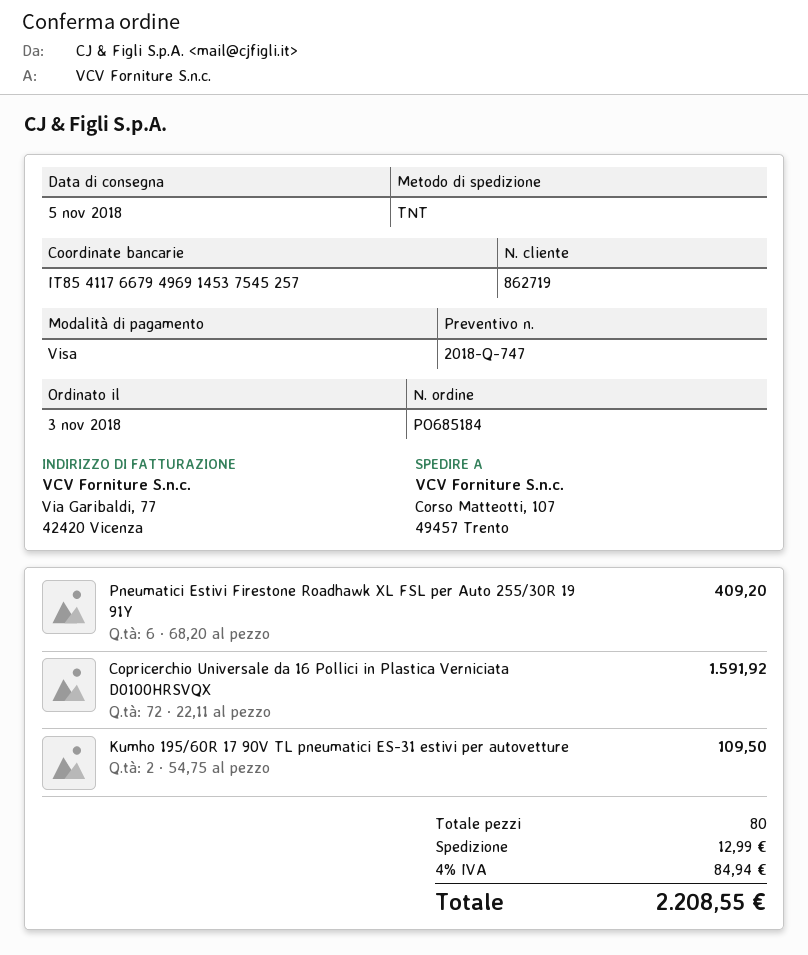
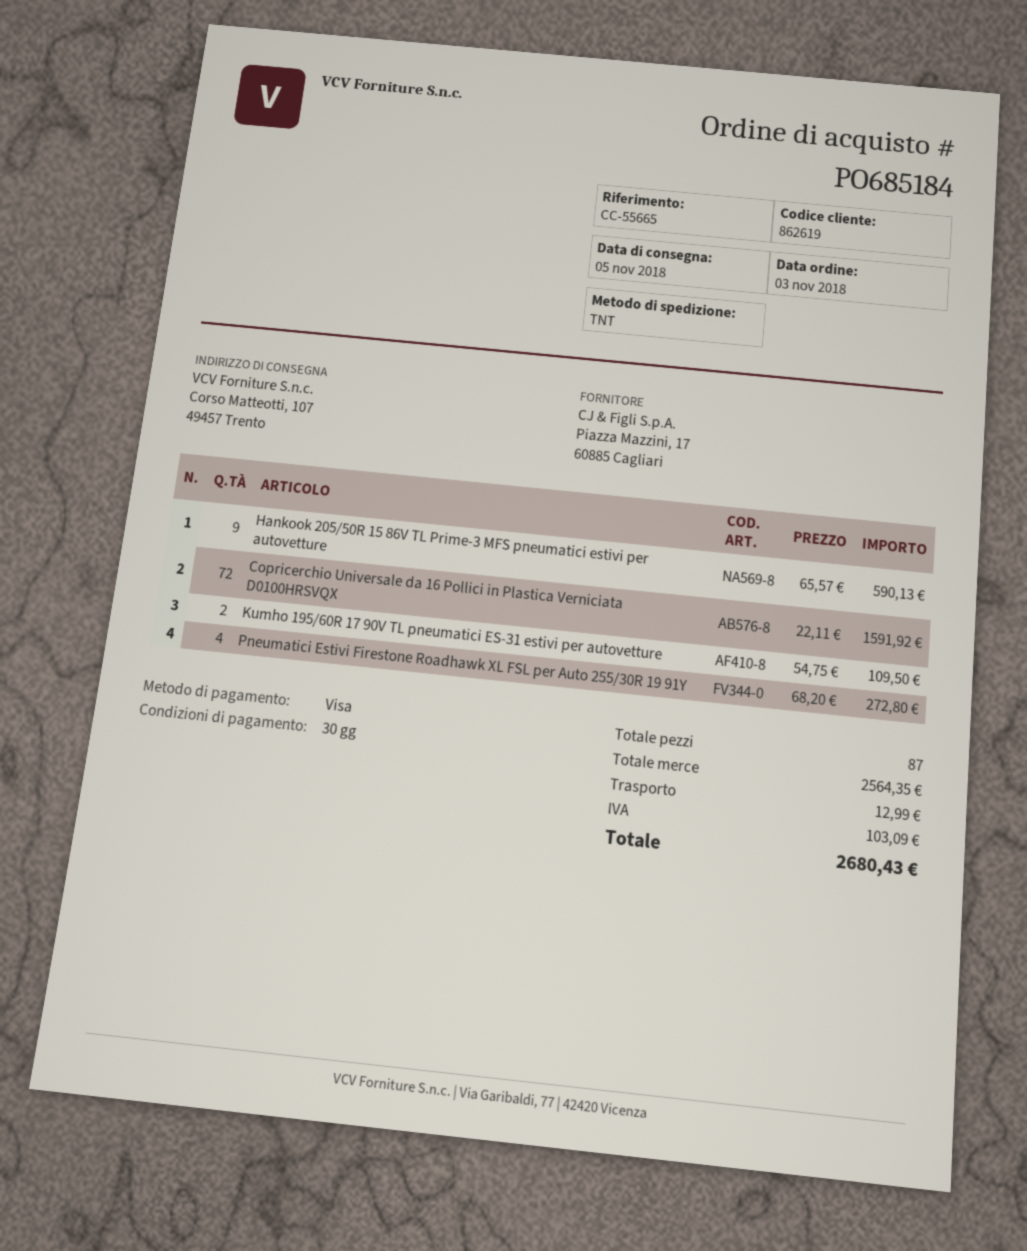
customer number: 862719 -> 862619
Pneumatici Estivi Firestone Roadhawk XL FSL per Auto 255/30R 19 91Y: 6 x 68.20 = 409.20 -> 4 x 68.20 = 272.80
Hankook 205/50R 15 86V TL Prime-3 MFS pneumatici estivi per autovetture: none -> 9 x 65.57 = 590.13
total quantity: 80 -> 87
tax: 84.94 -> 103.09
total: 2208.55 -> 2680.43

